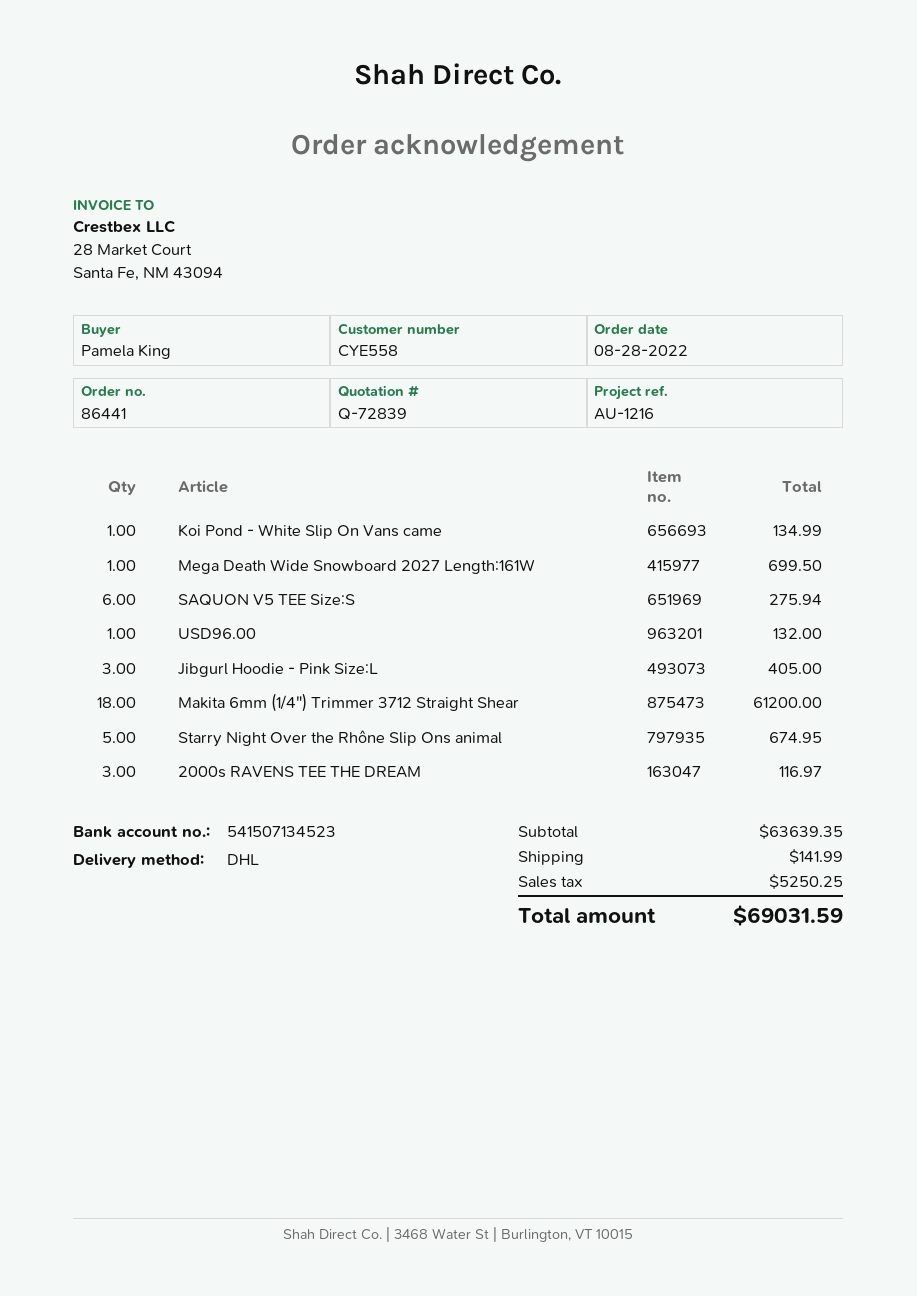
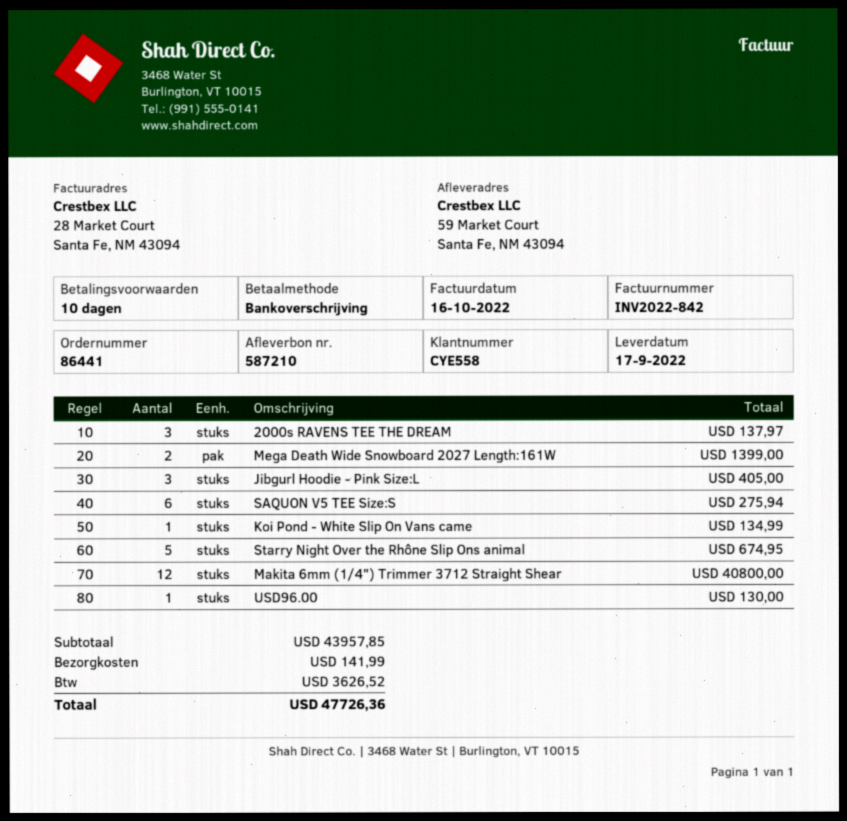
Mega Death Wide Snowboard 2027 Length:161W: 1 for 699.50 -> 2 for 1399.00
USD96.00: 1 for 132.00 -> 1 for 130.00
Makita 6mm (1/4") Trimmer 3712 Straight Shear: 18 for 61200.00 -> 12 for 40800.00
2000s RAVENS TEE THE DREAM: 3 for 116.97 -> 3 for 137.97
subtotal: 63639.35 -> 43957.85
tax: 5250.25 -> 3626.52
total: 69031.59 -> 47726.36

